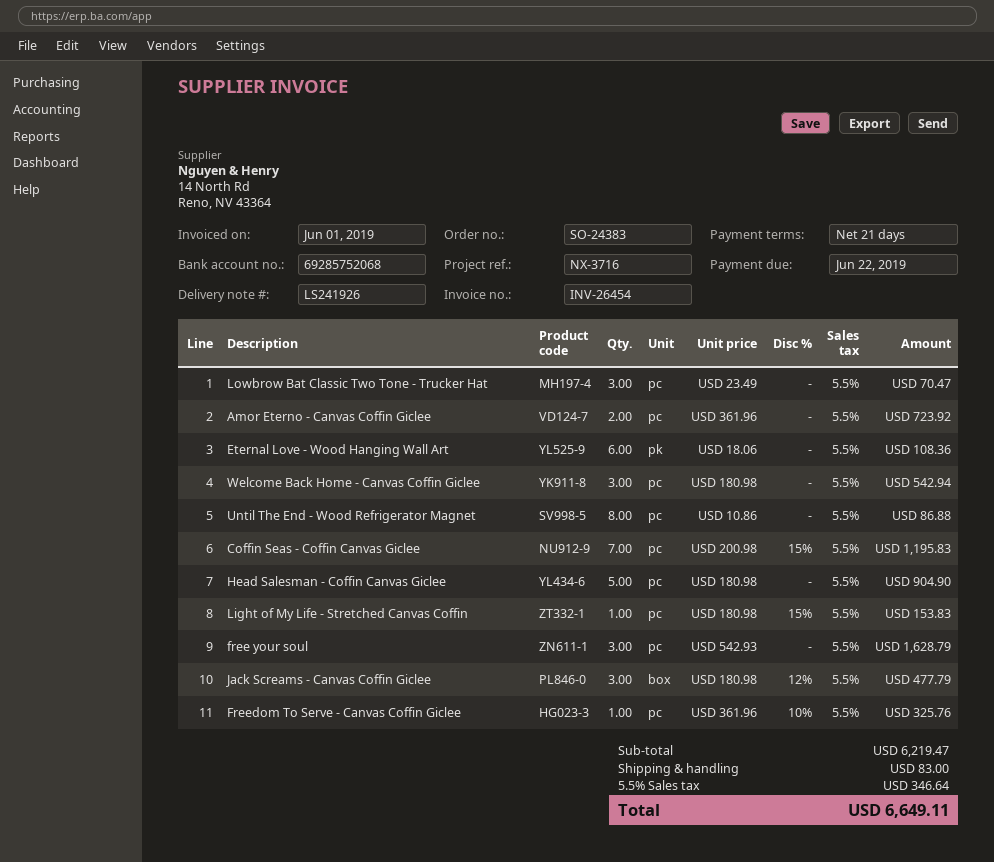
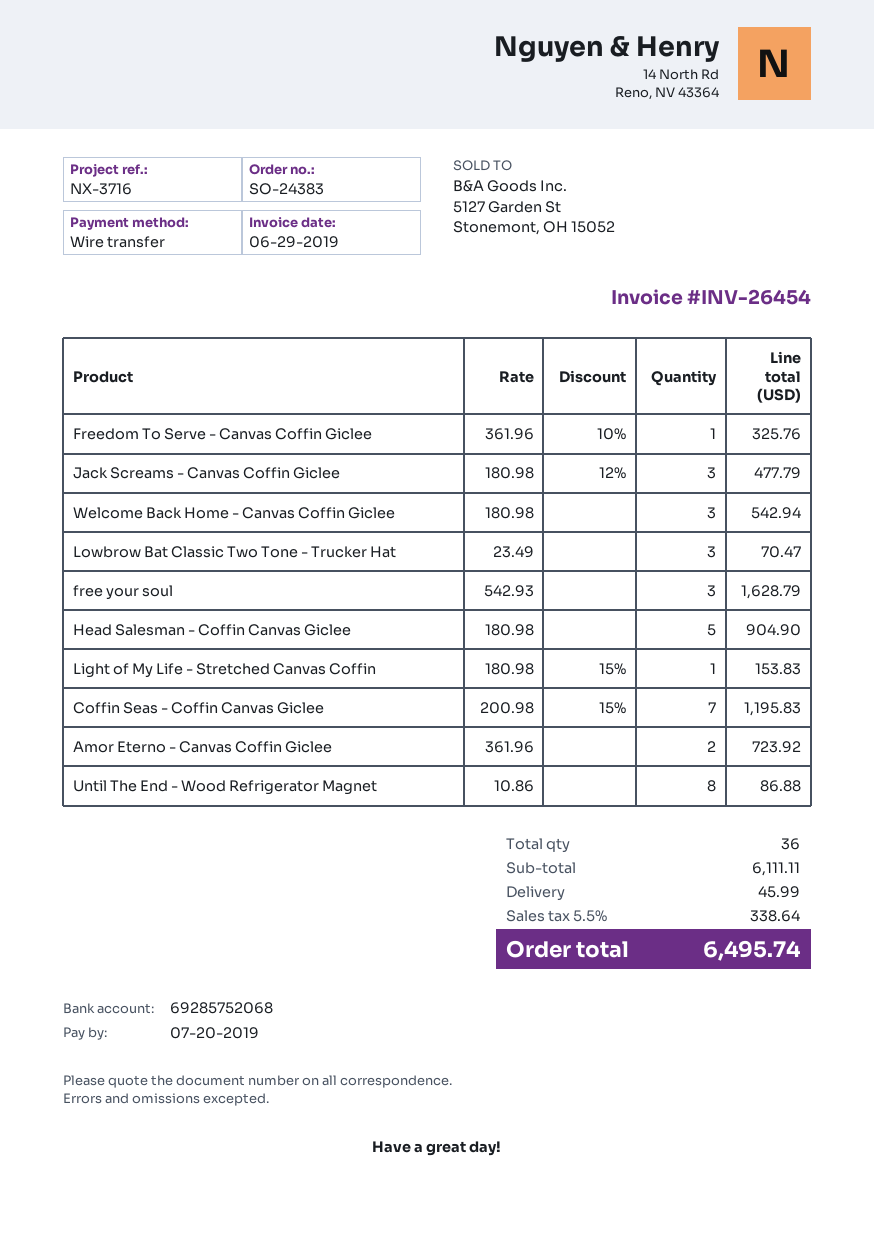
invoice date: 2019-06-01 -> 2019-06-29
due date: 2019-06-22 -> 2019-07-20
Eternal Love - Wood Hanging Wall Art: 6 x 18.06 = 108.36 -> none
subtotal: 6219.47 -> 6111.11
shipping: 83.00 -> 45.99
tax: 5.5% = 346.64 -> 5.5% = 338.64
total: 6649.11 -> 6495.74

